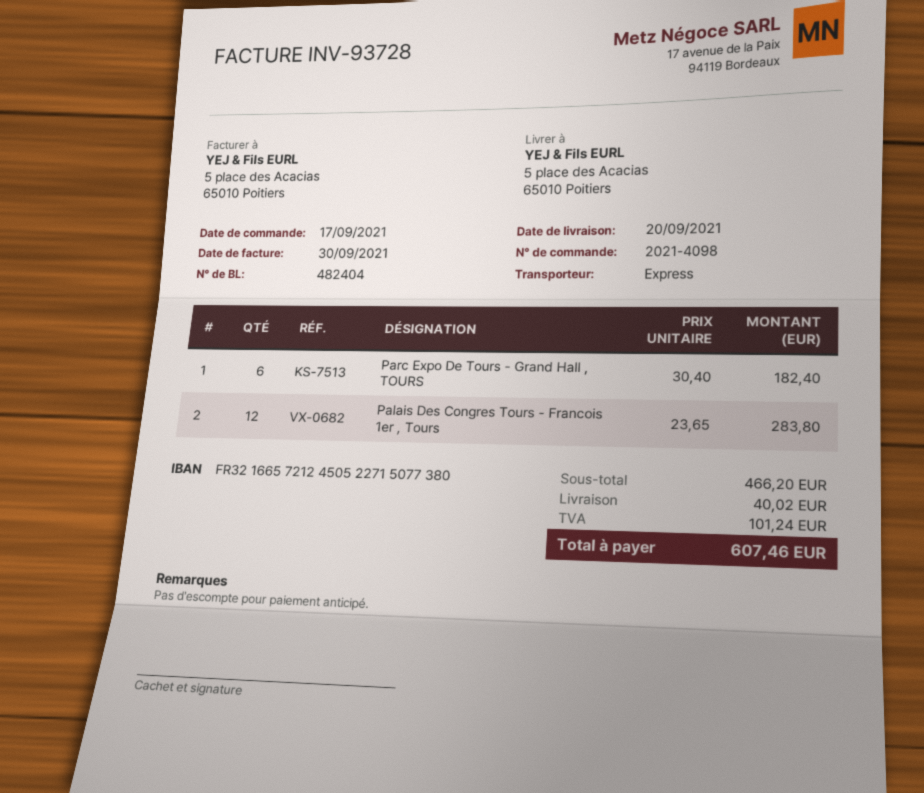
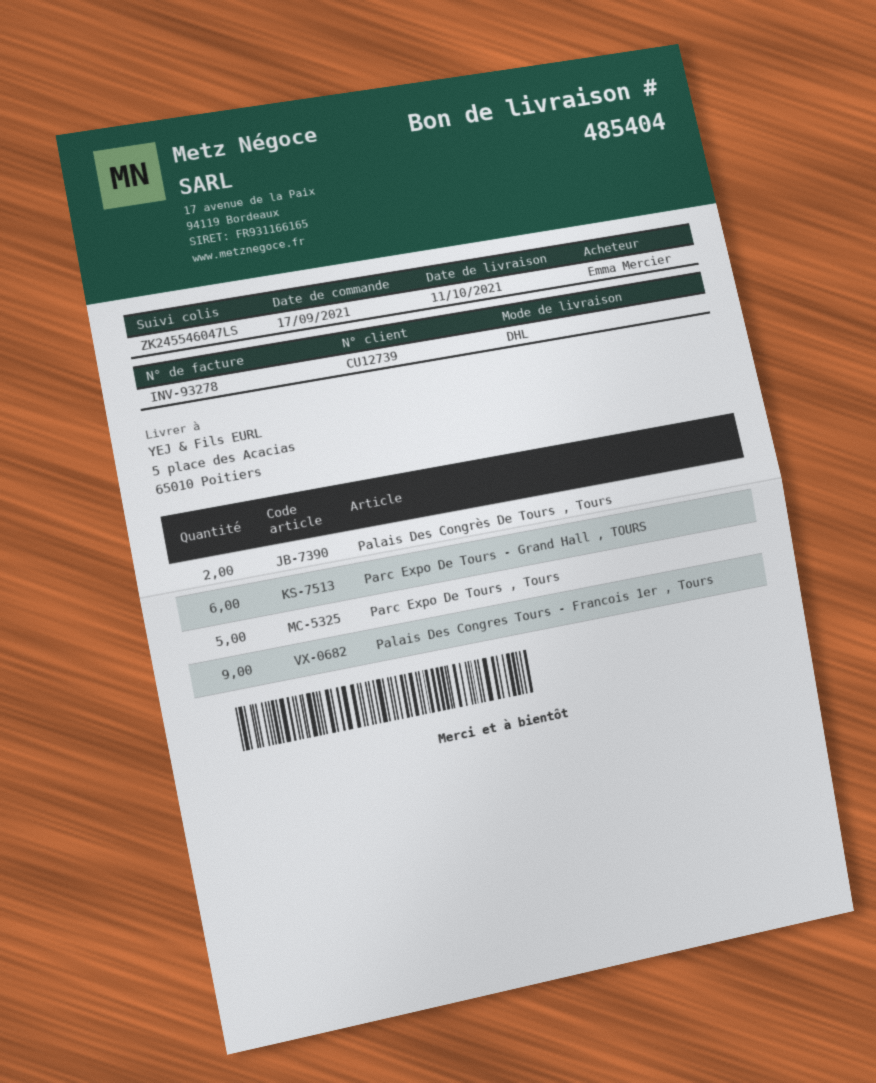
delivery note number: 482404 -> 485404
delivery date: 2021-09-20 -> 2021-10-11
invoice number: INV-93728 -> INV-93278
shipping method: express -> DHL
Palais Des Congres Tours - Francois 1er , Tours: 12 -> 9
Palais Des Congrès De Tours , Tours: none -> 2
Parc Expo De Tours , Tours: none -> 5

